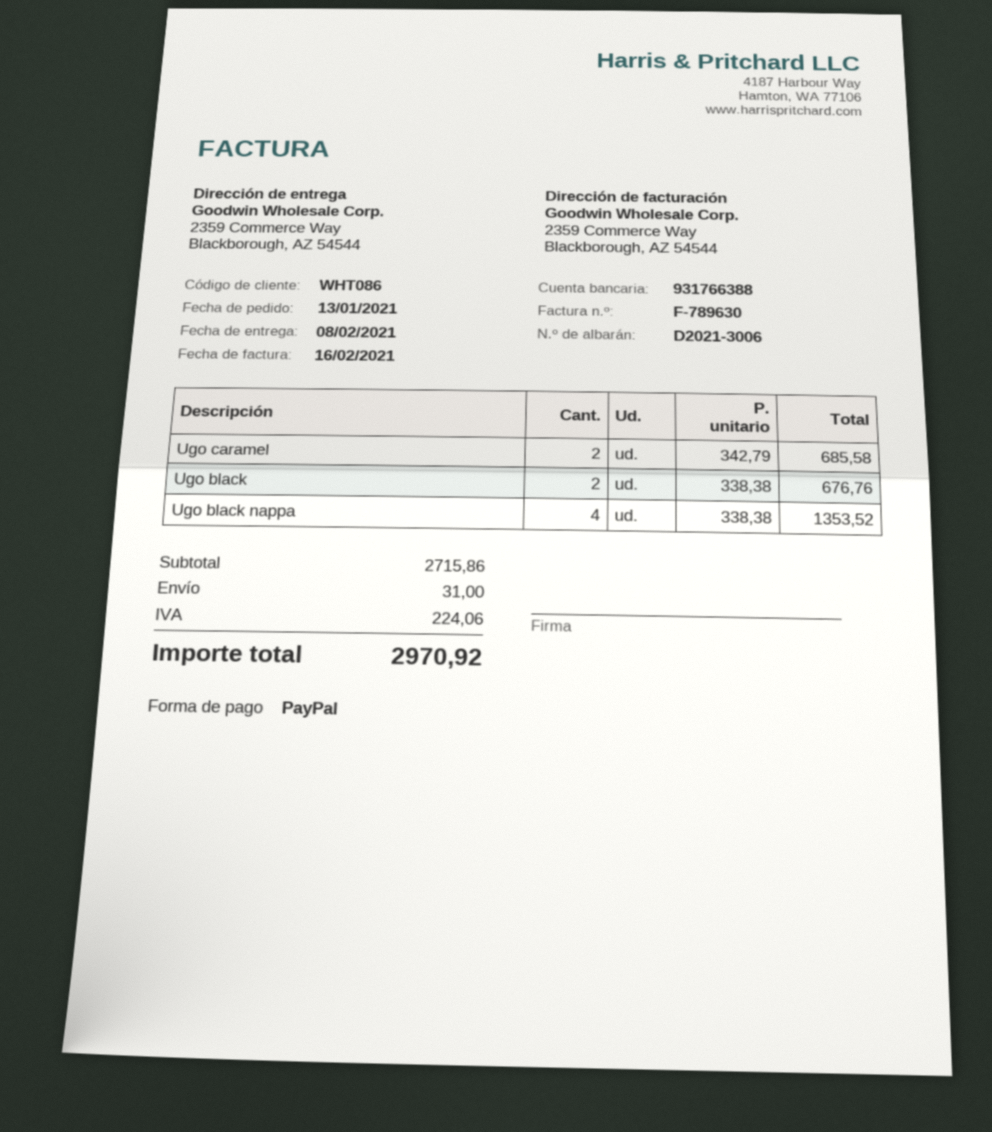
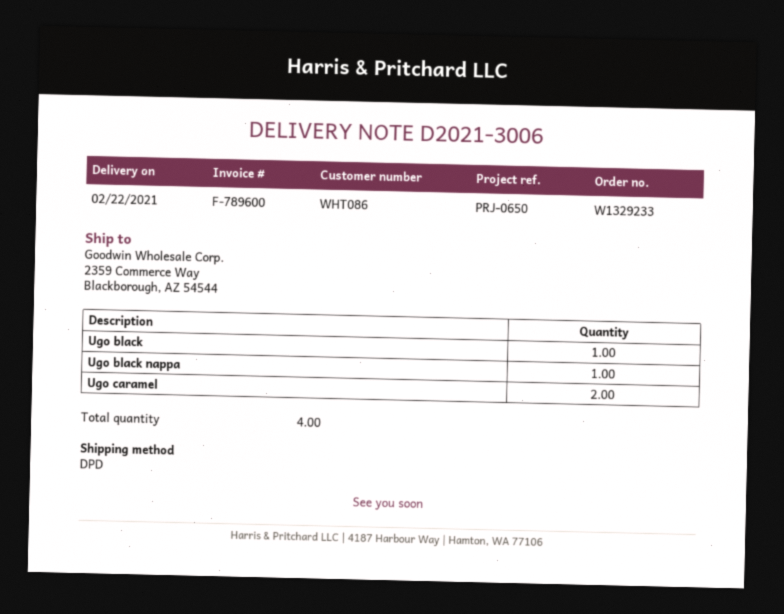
delivery date: 2021-02-08 -> 2021-02-22
invoice number: F-789630 -> F-789600
Ugo black: 2 -> 1
Ugo black nappa: 4 -> 1

